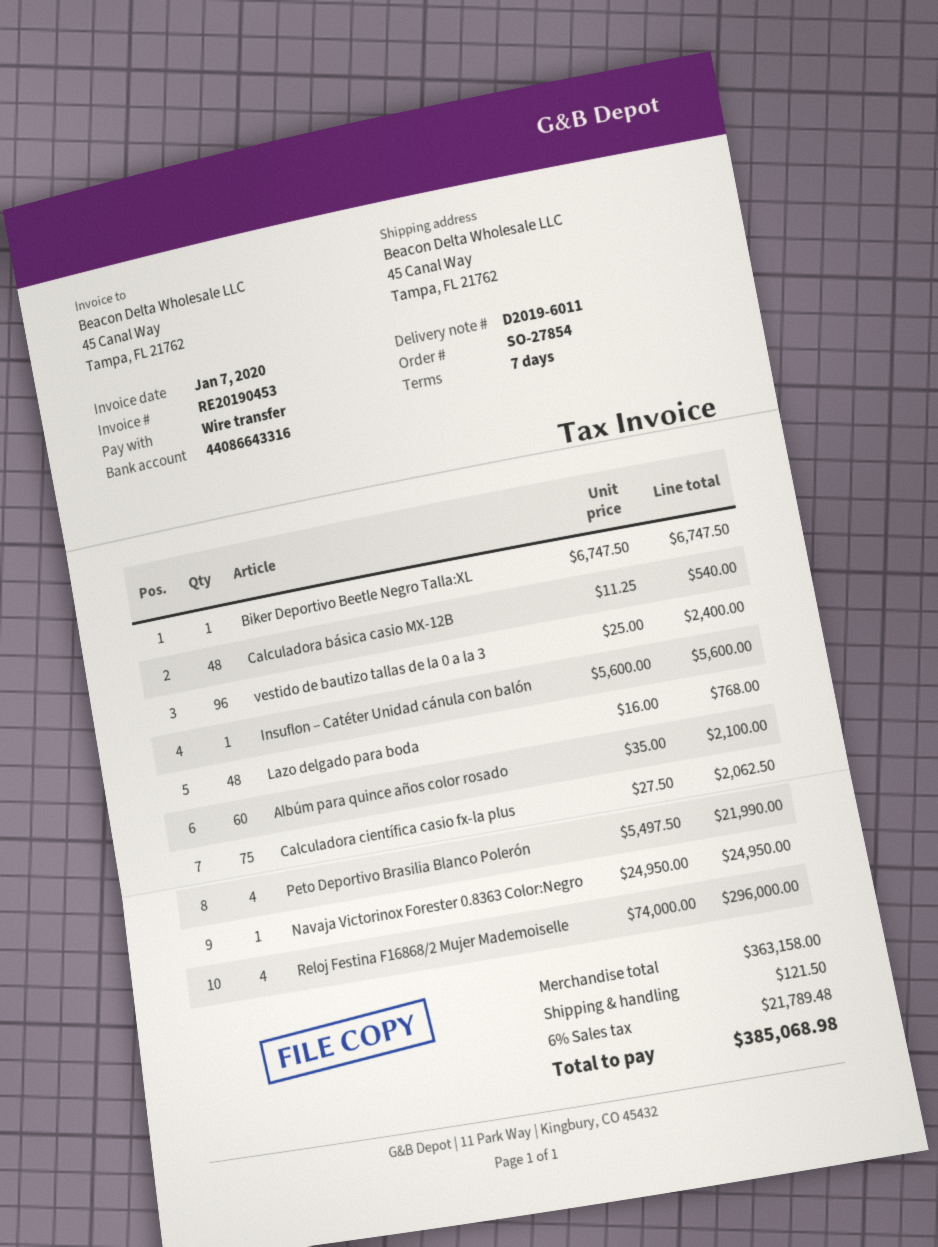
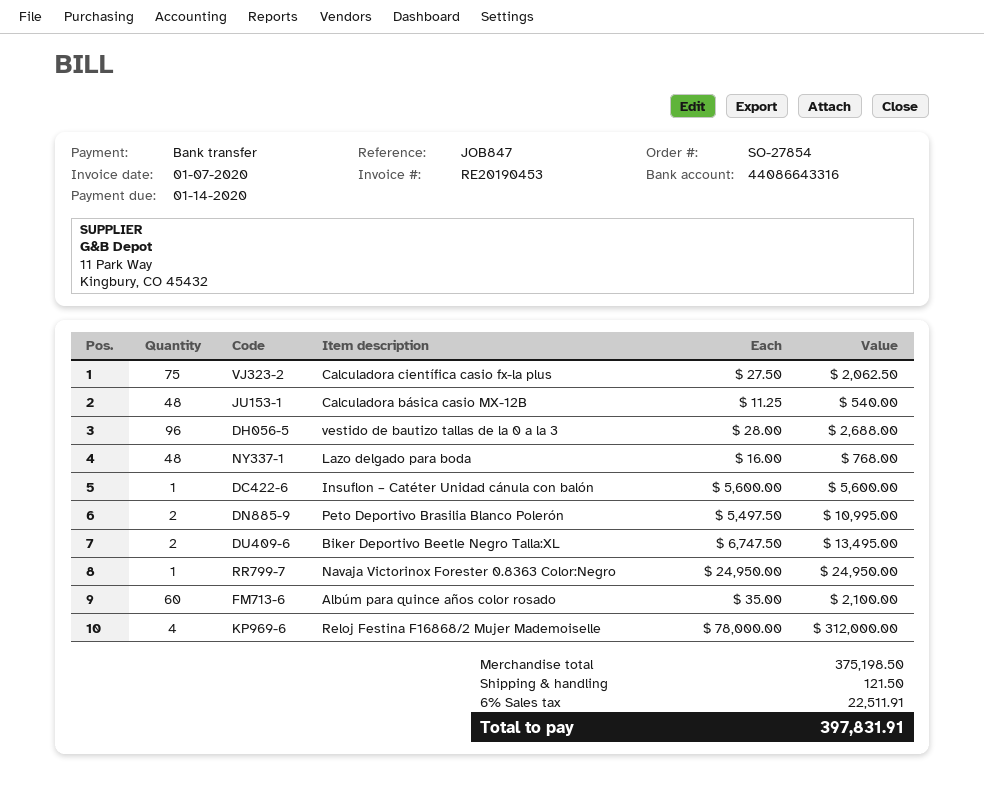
Biker Deportivo Beetle Negro Talla:XL: 1 x 6747.50 = 6747.50 -> 2 x 6747.50 = 13495.00
vestido de bautizo tallas de la 0 a la 3: 96 x 25.00 = 2400.00 -> 96 x 28.00 = 2688.00
Peto Deportivo Brasilia Blanco Polerón: 4 x 5497.50 = 21990.00 -> 2 x 5497.50 = 10995.00
Reloj Festina F16868/2 Mujer Mademoiselle: 4 x 74000.00 = 296000.00 -> 4 x 78000.00 = 312000.00
subtotal: 363158.00 -> 375198.50
tax: 6% = 21789.48 -> 6% = 22511.91
total: 385068.98 -> 397831.91

